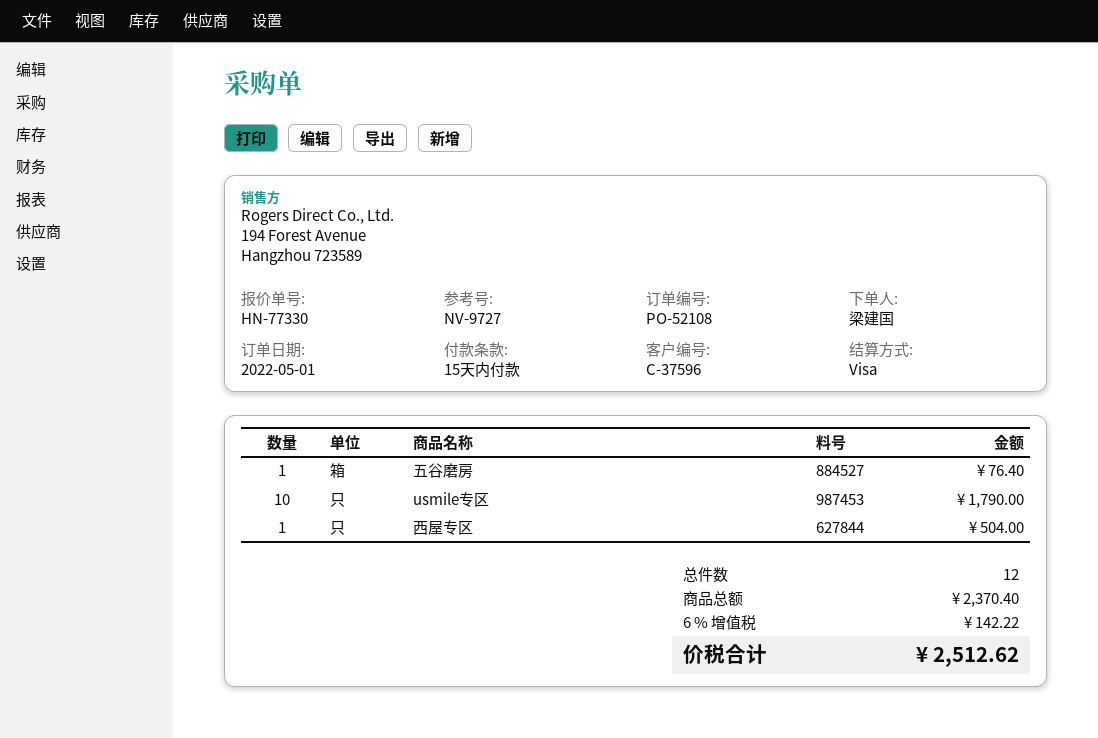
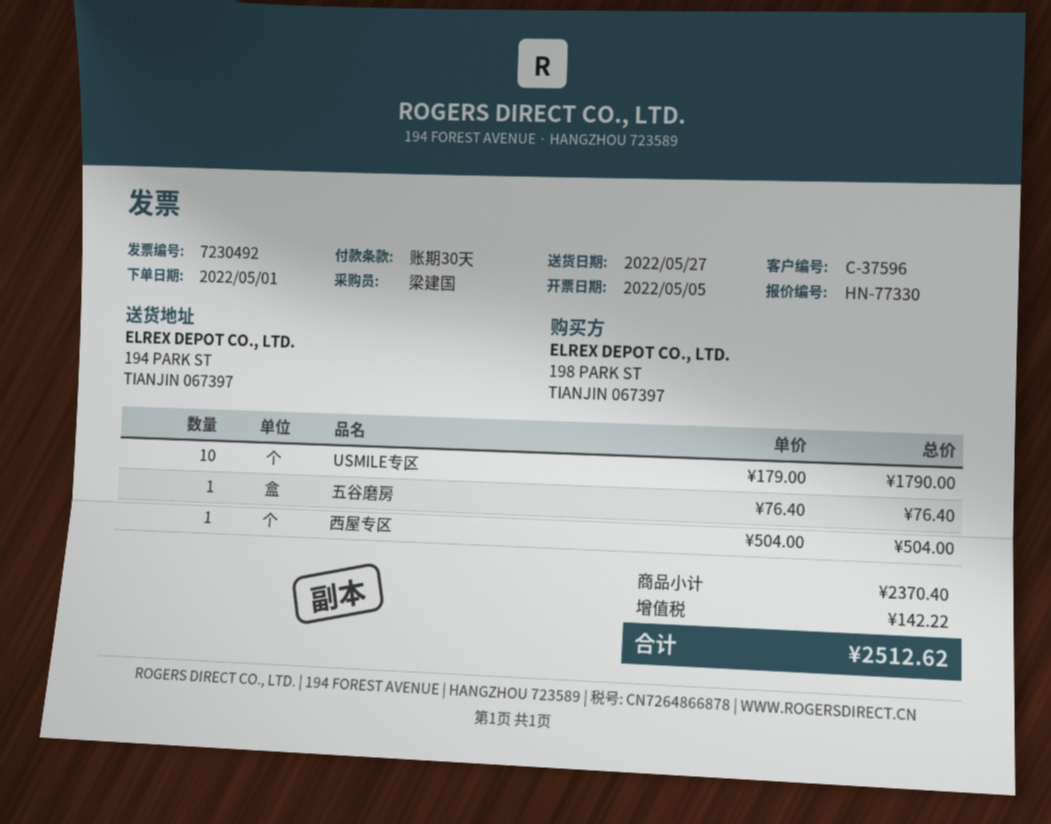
payment terms: 15 days -> 30 days

